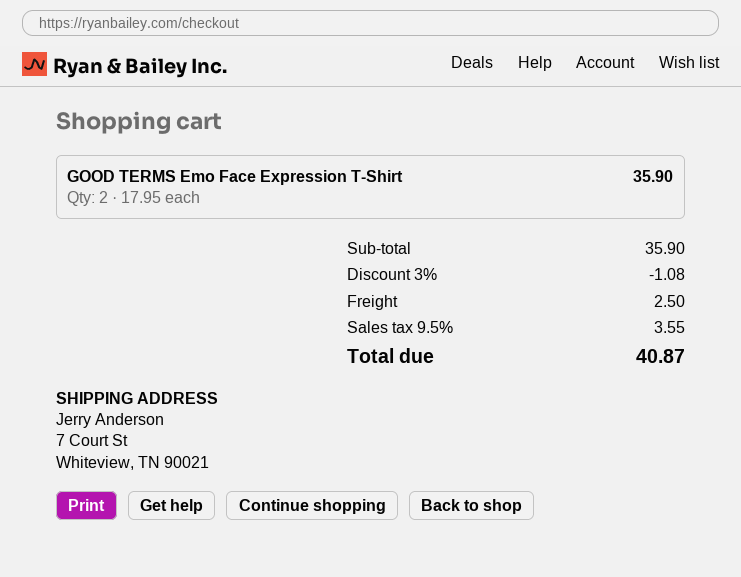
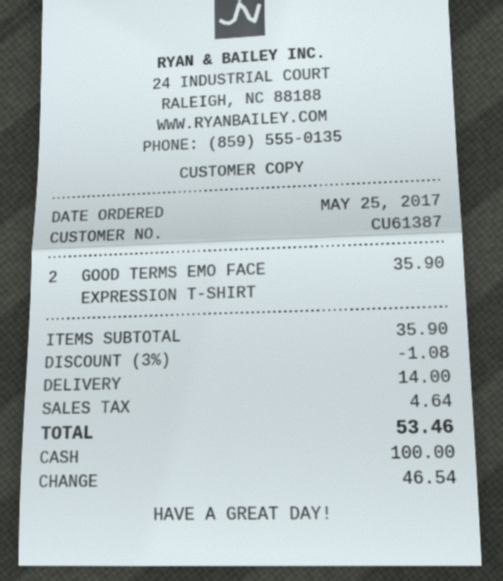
shipping: 2.50 -> 14.00
tax: 3.55 -> 4.64
total: 40.87 -> 53.46

